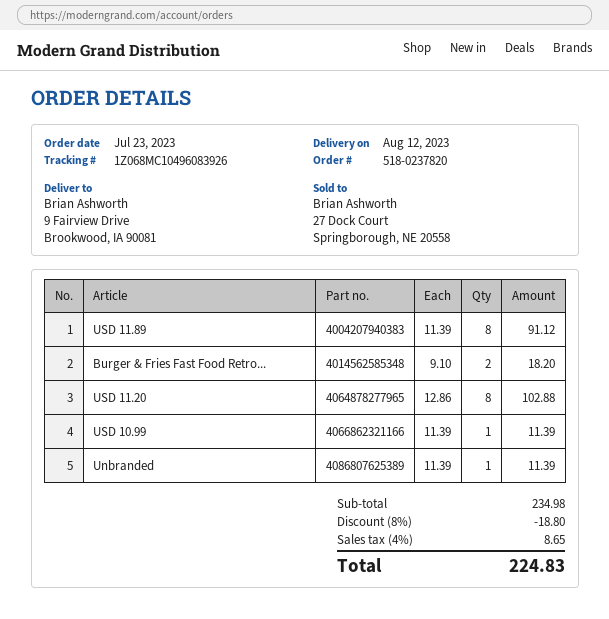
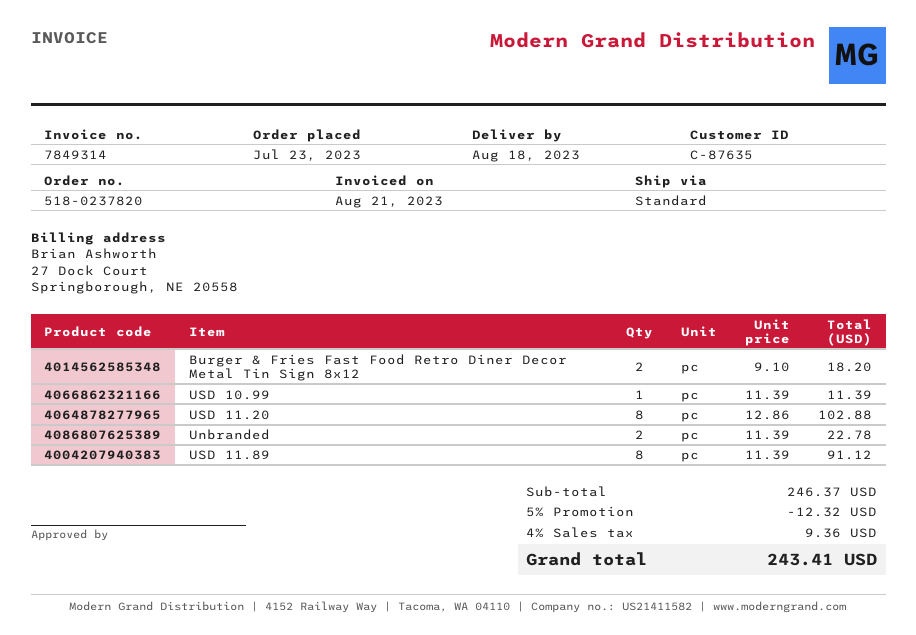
delivery date: 2023-08-12 -> 2023-08-18
Unbranded: 1 x 11.39 = 11.39 -> 2 x 11.39 = 22.78
subtotal: 234.98 -> 246.37
discount: 8% = 18.80 -> 5% = 12.32
tax: 4% = 8.65 -> 4% = 9.36
total: 224.83 -> 243.41

